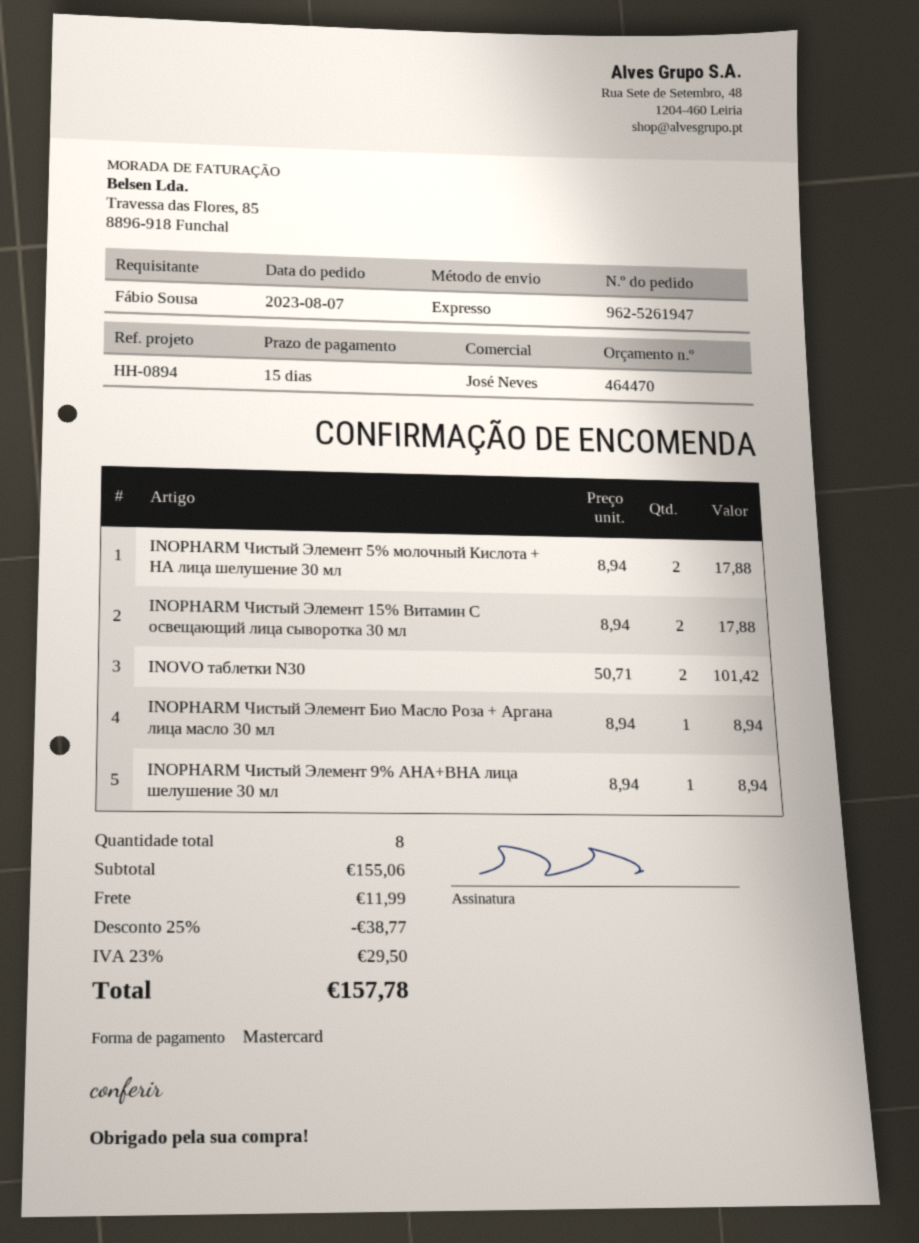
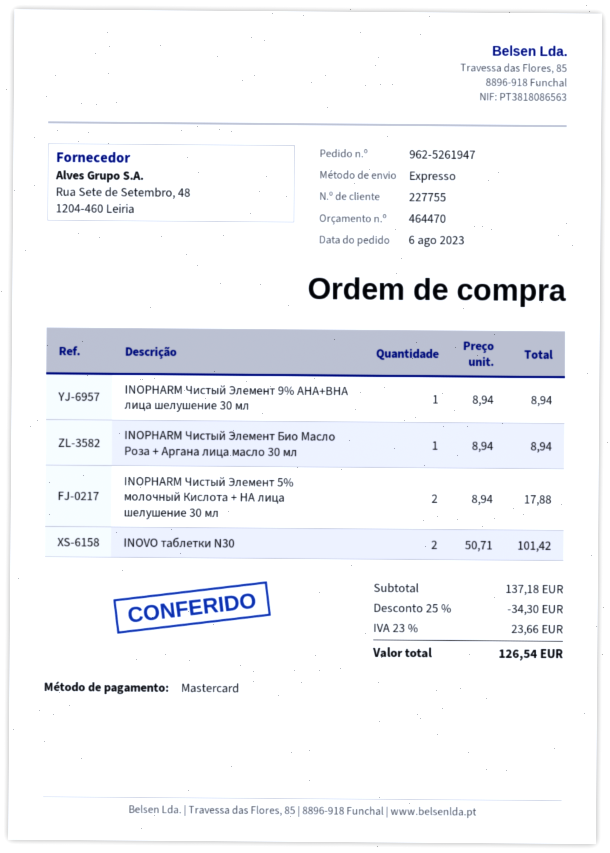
order date: 2023-08-07 -> 2023-08-06
INOPHARM Чистый Элемент 15% Витамин C освещающий лица сыворотка 30 мл: 2 x 8.94 = 17.88 -> none
subtotal: 155.06 -> 137.18
discount: 25% = 38.77 -> 25% = 34.30
shipping: 11.99 -> none
tax: 23% = 29.50 -> 23% = 23.66
total: 157.78 -> 126.54

